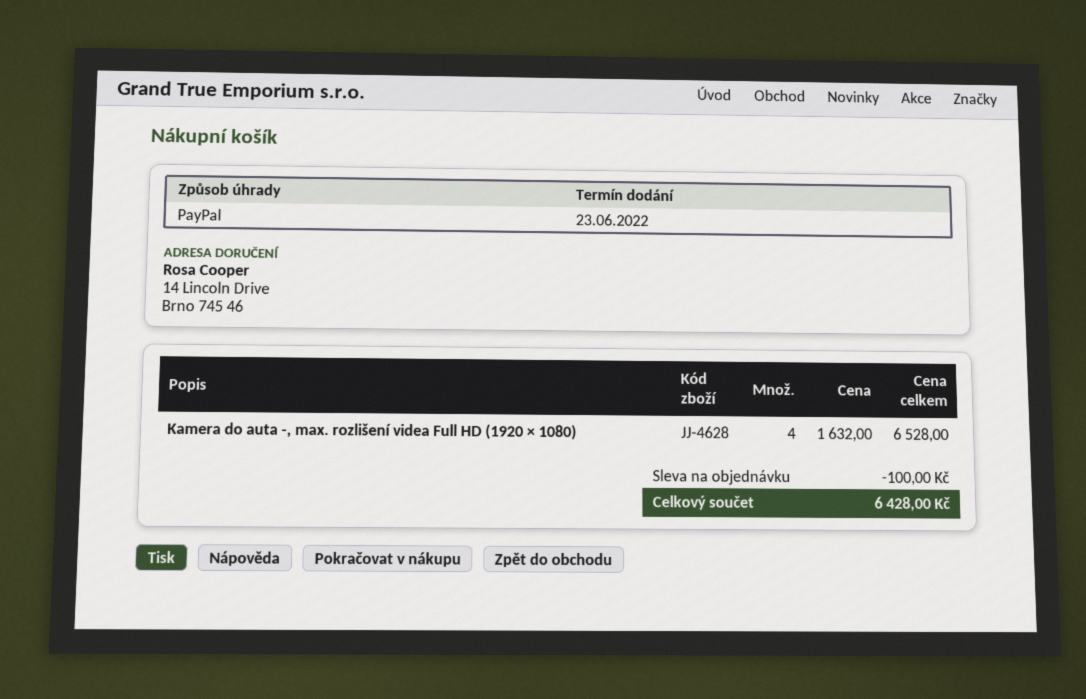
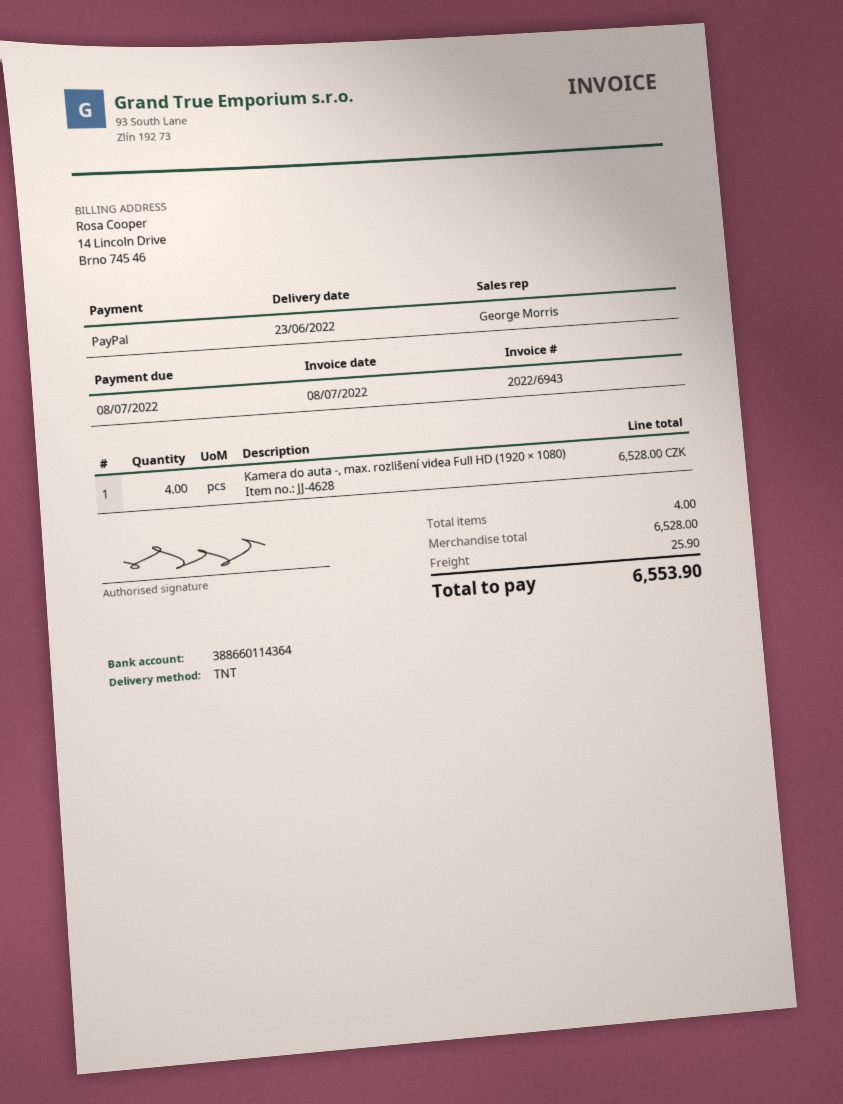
discount: 100.00 -> none
shipping: none -> 25.90
total: 6428.00 -> 6553.90

